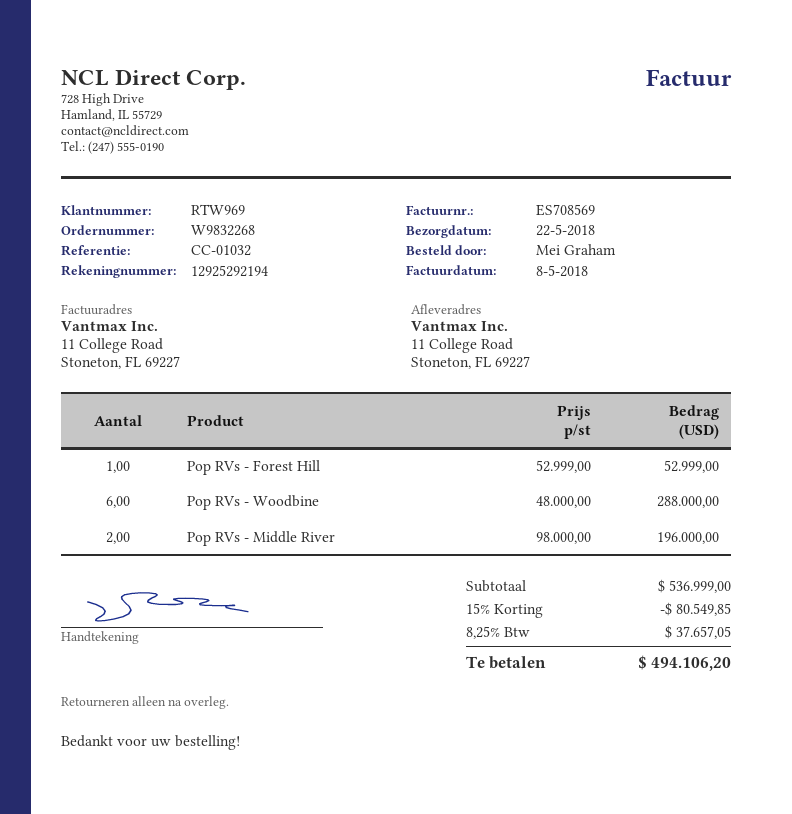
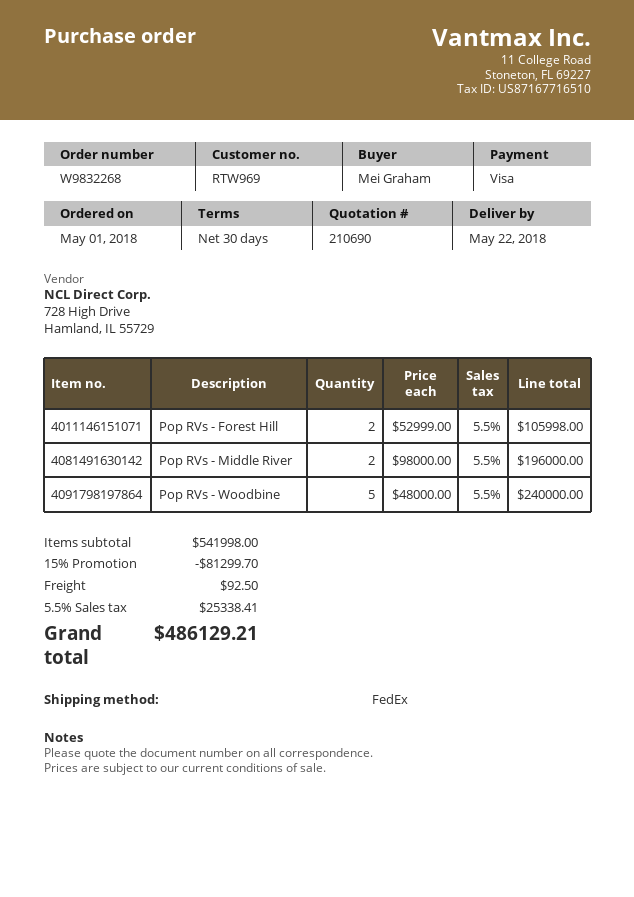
Pop RVs - Forest Hill: 1 x 52999.00 = 52999.00 -> 2 x 52999.00 = 105998.00
Pop RVs - Woodbine: 6 x 48000.00 = 288000.00 -> 5 x 48000.00 = 240000.00
subtotal: 536999.00 -> 541998.00
discount: 15% = 80549.85 -> 15% = 81299.70
shipping: none -> 92.50
tax: 8.25% = 37657.05 -> 5.5% = 25338.41
total: 494106.20 -> 486129.21

